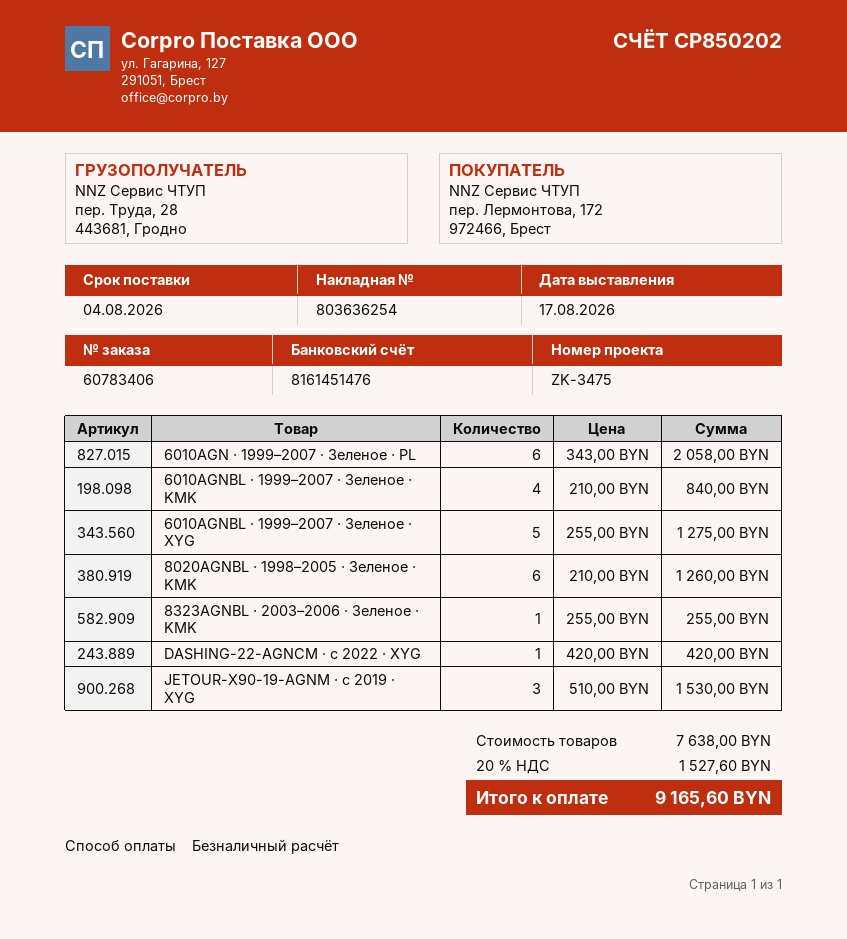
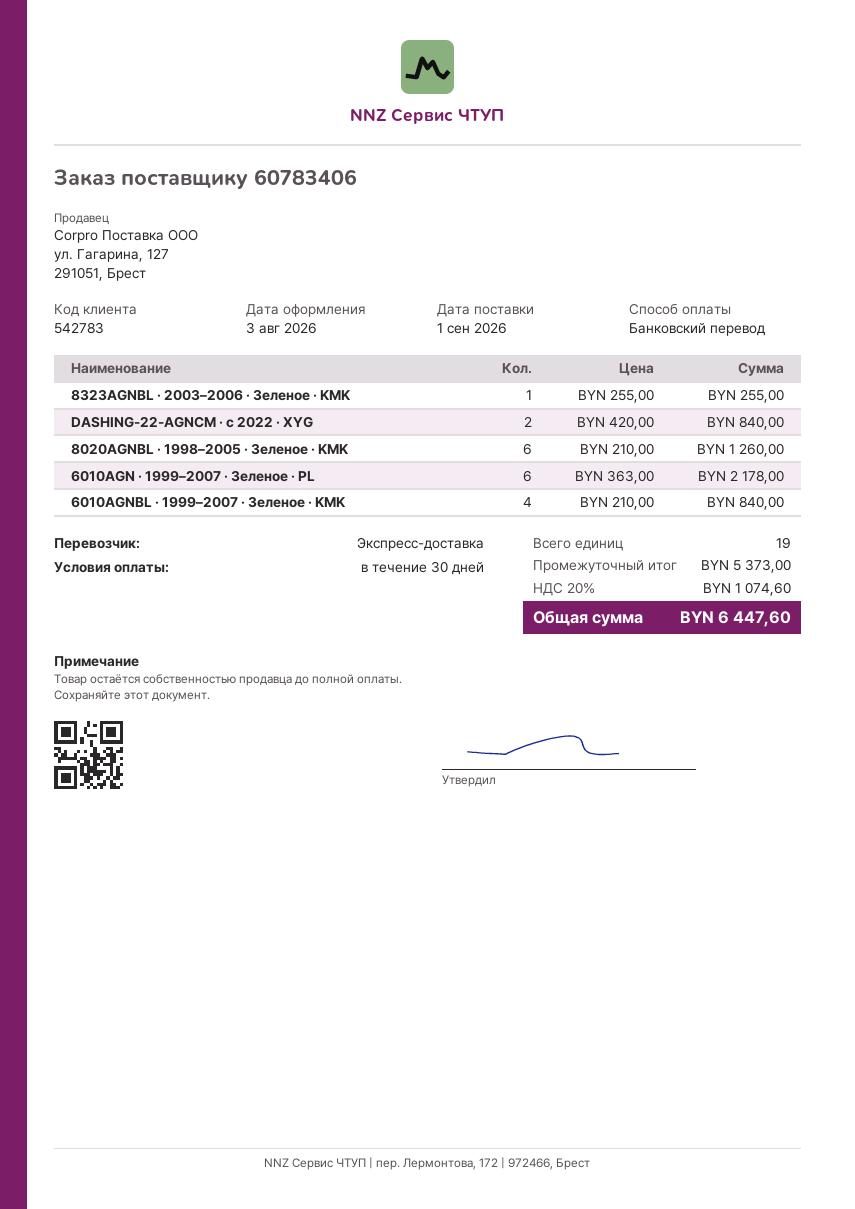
delivery date: 2026-08-04 -> 2026-09-01
6010AGN · 1999–2007 · Зеленое · PL: 6 x 343.00 = 2058.00 -> 6 x 363.00 = 2178.00
6010AGNBL · 1999–2007 · Зеленое · XYG: 5 x 255.00 = 1275.00 -> none
DASHING-22-AGNCM · с 2022 · XYG: 1 x 420.00 = 420.00 -> 2 x 420.00 = 840.00
JETOUR-X90-19-AGNM · с 2019 · XYG: 3 x 510.00 = 1530.00 -> none
subtotal: 7638.00 -> 5373.00
tax: 20% = 1527.60 -> 20% = 1074.60
total: 9165.60 -> 6447.60

